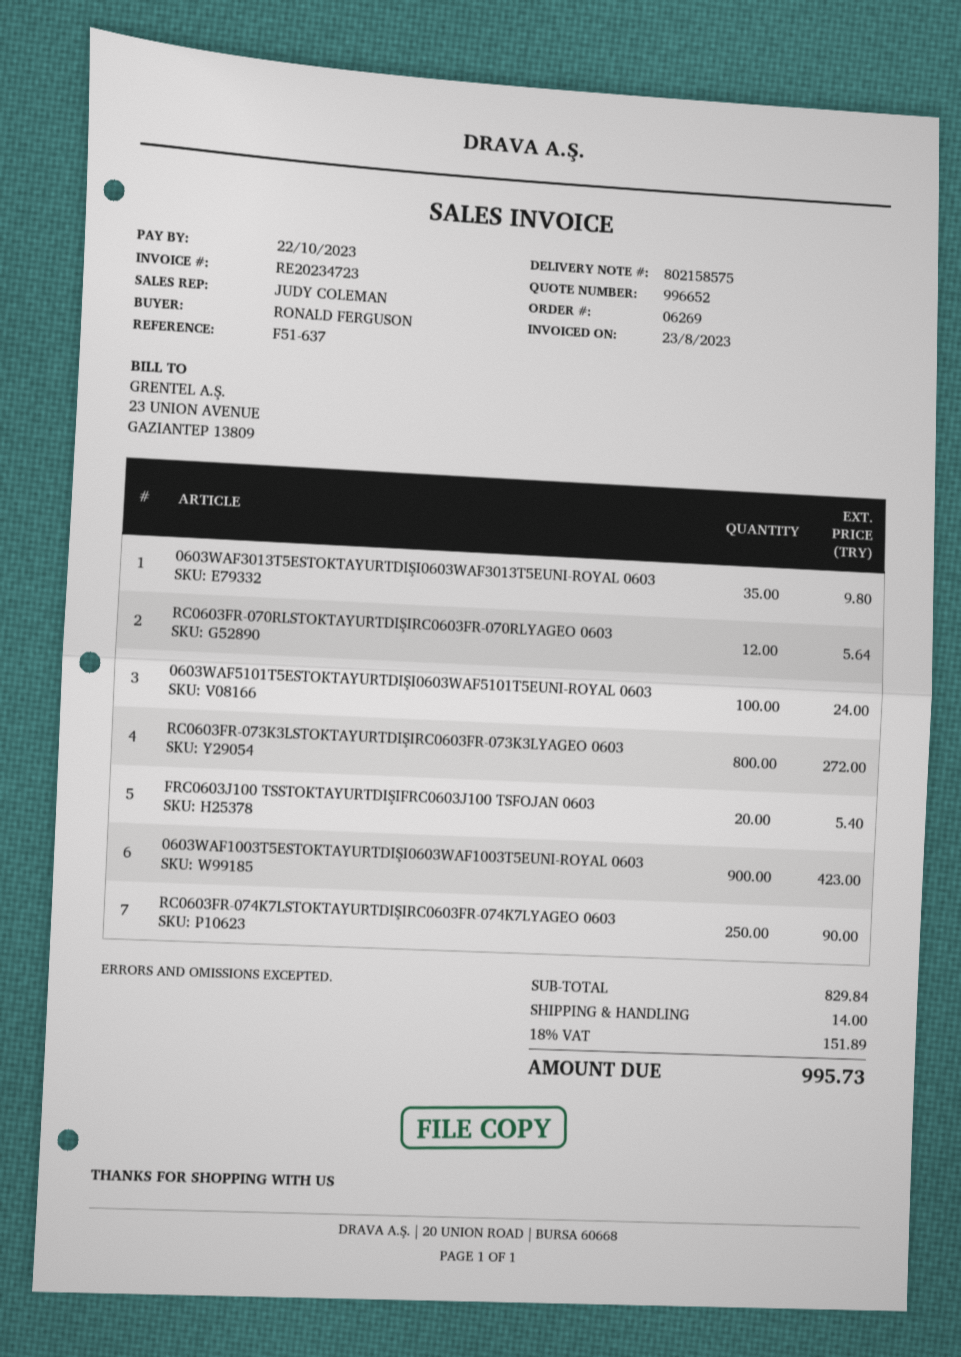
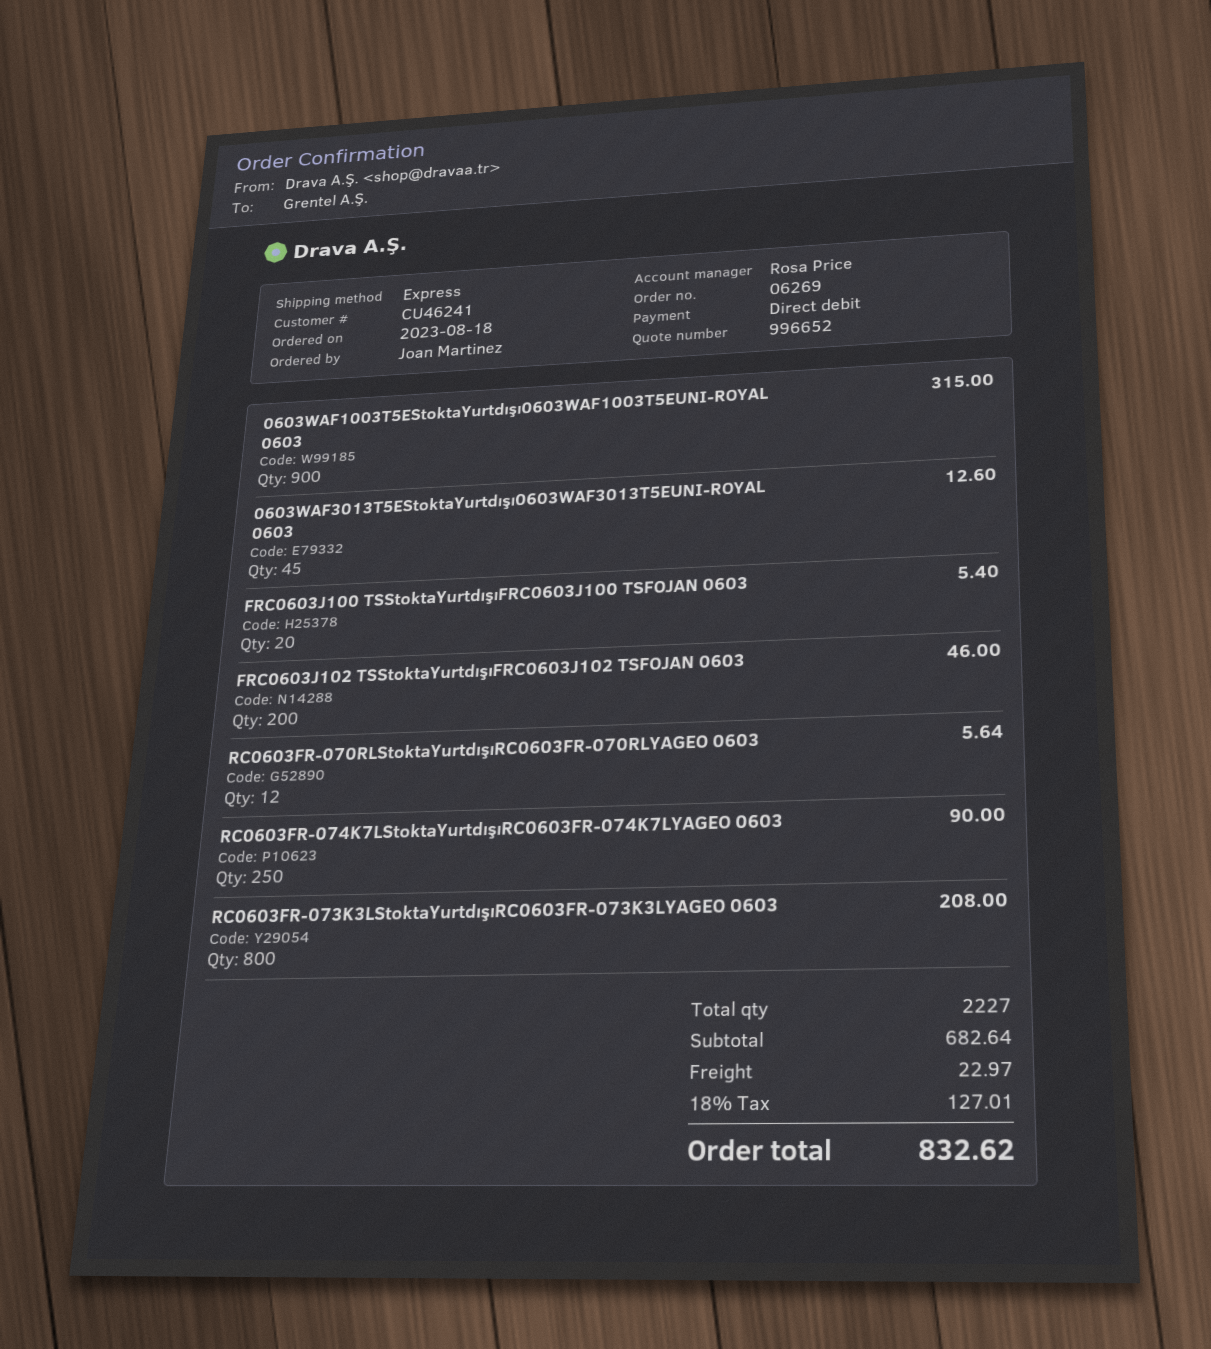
ordered by: RONALD FERGUSON -> Joan Martinez
sales rep: JUDY COLEMAN -> Rosa Price
0603WAF3013T5ESTOKTAYURTDIŞI0603WAF3013T5EUNI-ROYAL 0603: 35 for 9.80 -> 45 for 12.60
0603WAF5101T5ESTOKTAYURTDIŞI0603WAF5101T5EUNI-ROYAL 0603: 100 for 24.00 -> none
RC0603FR-073K3LSTOKTAYURTDIŞIRC0603FR-073K3LYAGEO 0603: 800 for 272.00 -> 800 for 208.00
0603WAF1003T5ESTOKTAYURTDIŞI0603WAF1003T5EUNI-ROYAL 0603: 900 for 423.00 -> 900 for 315.00
FRC0603J102 TSStoktaYurtdışıFRC0603J102 TSFOJAN 0603: none -> 200 for 46.00
subtotal: 829.84 -> 682.64
shipping: 14.00 -> 22.97
tax: 18% = 151.89 -> 18% = 127.01
total: 995.73 -> 832.62

